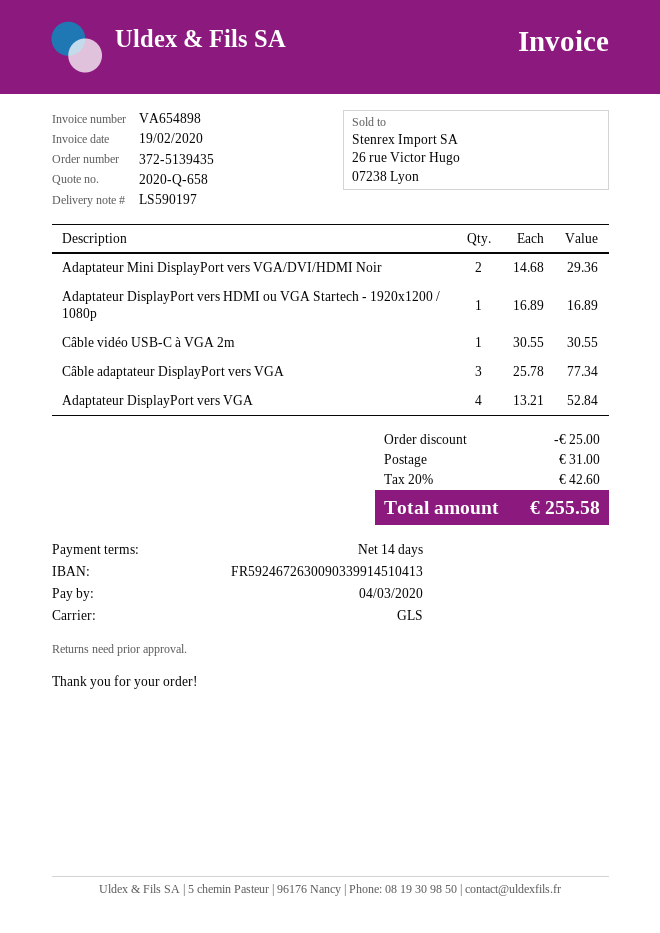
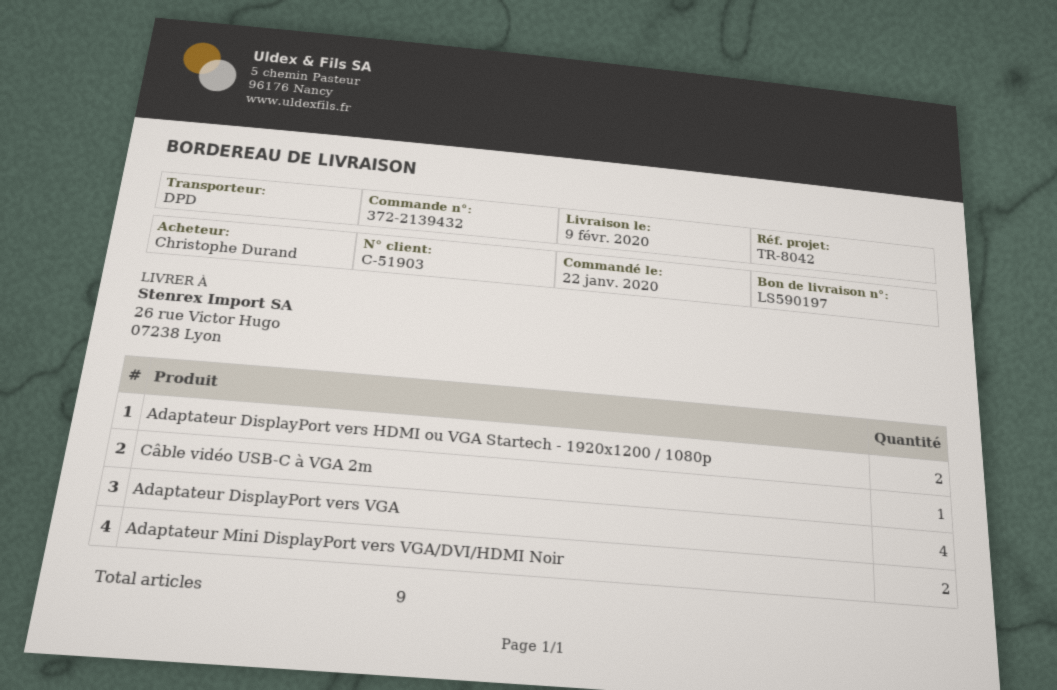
order number: 372-5139435 -> 372-2139432
shipping method: GLS -> DPD
Adaptateur DisplayPort vers HDMI ou VGA Startech - 1920x1200 / 1080p: 1 -> 2
Câble adaptateur DisplayPort vers VGA: 3 -> none

